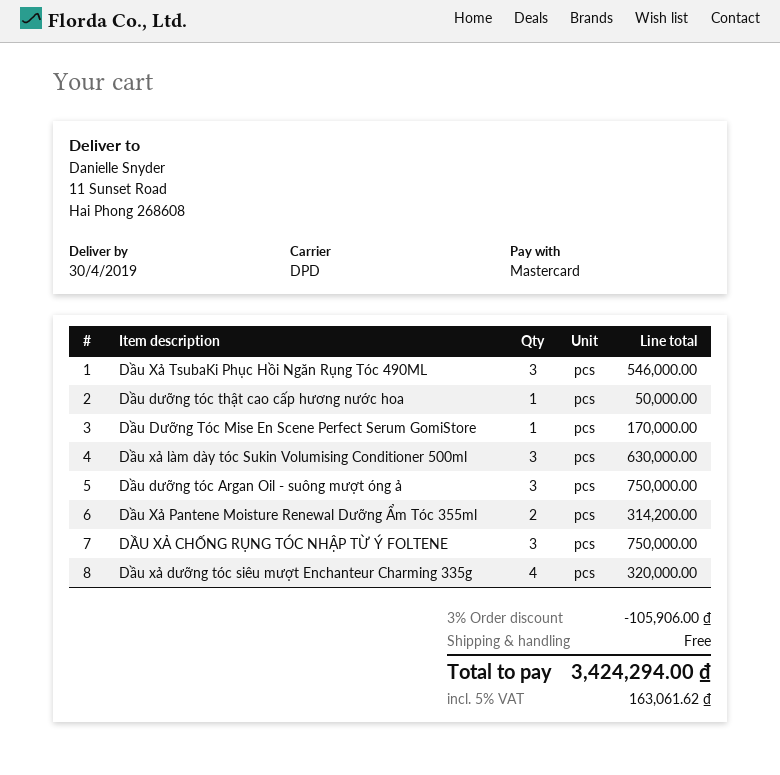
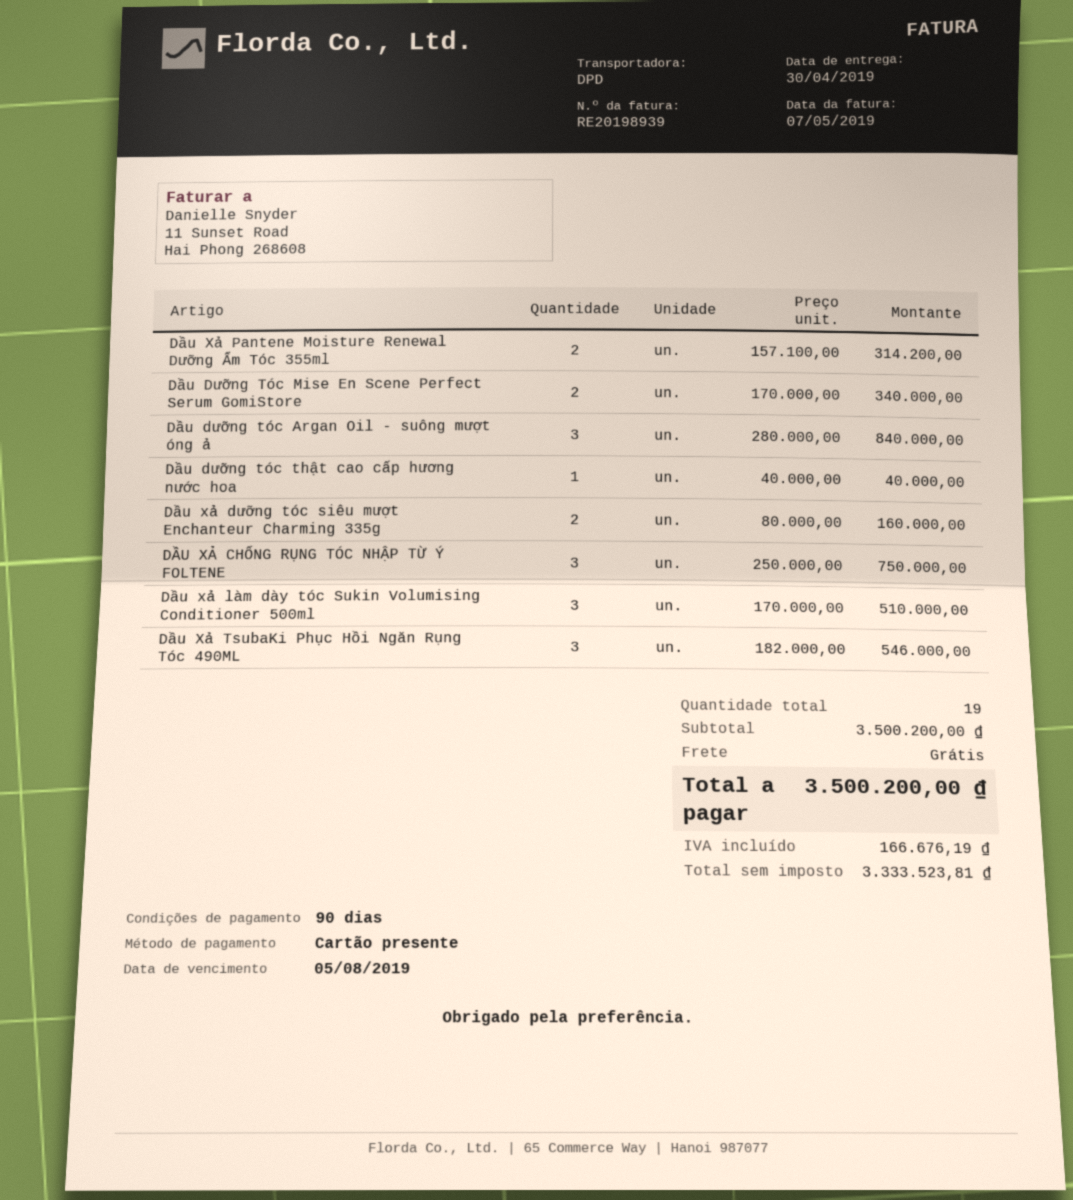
payment method: Mastercard -> gift card
Dầu dưỡng tóc thật cao cấp hương nước hoa: 1 for 50000.00 -> 1 for 40000.00
Dầu Dưỡng Tóc Mise En Scene Perfect Serum GomiStore: 1 for 170000.00 -> 2 for 340000.00
Dầu xả làm dày tóc Sukin Volumising Conditioner 500ml: 3 for 630000.00 -> 3 for 510000.00
Dầu dưỡng tóc Argan Oil - suông mượt óng ả: 3 for 750000.00 -> 3 for 840000.00
Dầu xả dưỡng tóc siêu mượt Enchanteur Charming 335g: 4 for 320000.00 -> 2 for 160000.00
discount: 3% = 105906.00 -> none
tax: 163061.62 -> 166676.19
total: 3424294.00 -> 3500200.00

